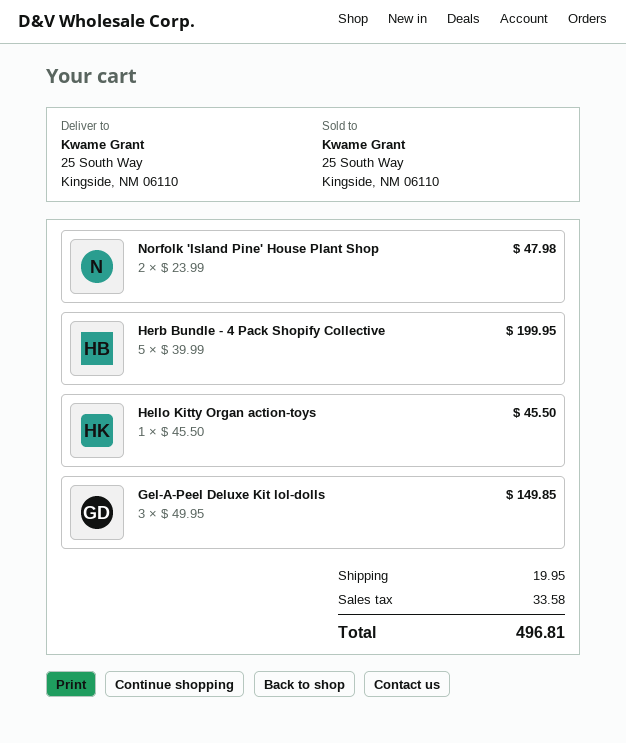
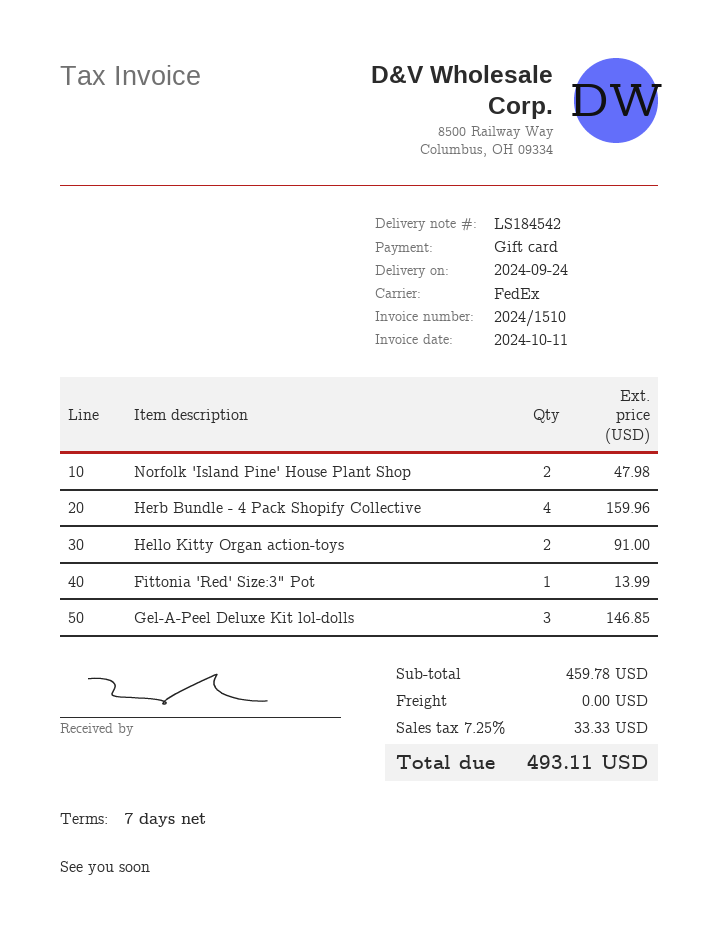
Herb Bundle - 4 Pack Shopify Collective: 5 for 199.95 -> 4 for 159.96
Hello Kitty Organ action-toys: 1 for 45.50 -> 2 for 91.00
Gel-A-Peel Deluxe Kit lol-dolls: 3 for 149.85 -> 3 for 146.85
Fittonia 'Red' Size:3" Pot: none -> 1 for 13.99
shipping: 19.95 -> 0.00
tax: 33.58 -> 33.33
total: 496.81 -> 493.11

